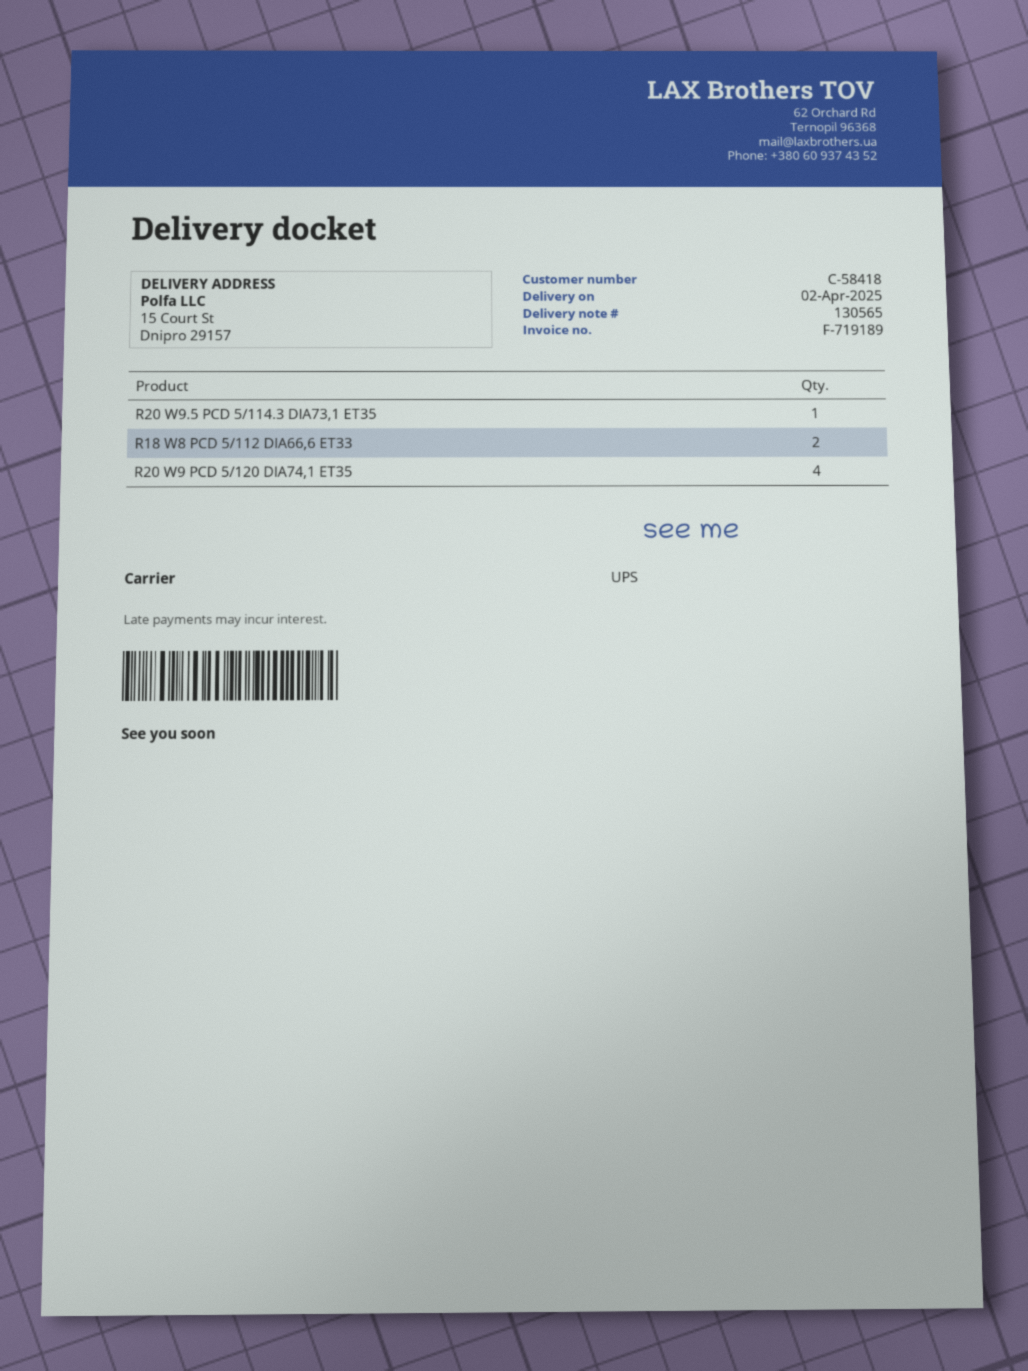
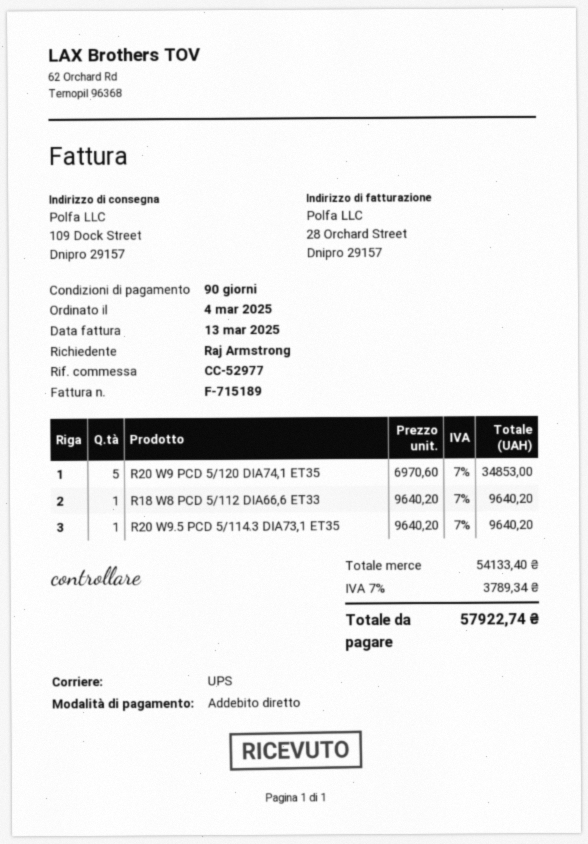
invoice number: F-719189 -> F-715189
ship to: 15 Court St, Dnipro 29157 -> 109 Dock Street, Dnipro 29157
R18 W8 PCD 5/112 DIA66,6 ET33: 2 -> 1
R20 W9 PCD 5/120 DIA74,1 ET35: 4 -> 5

